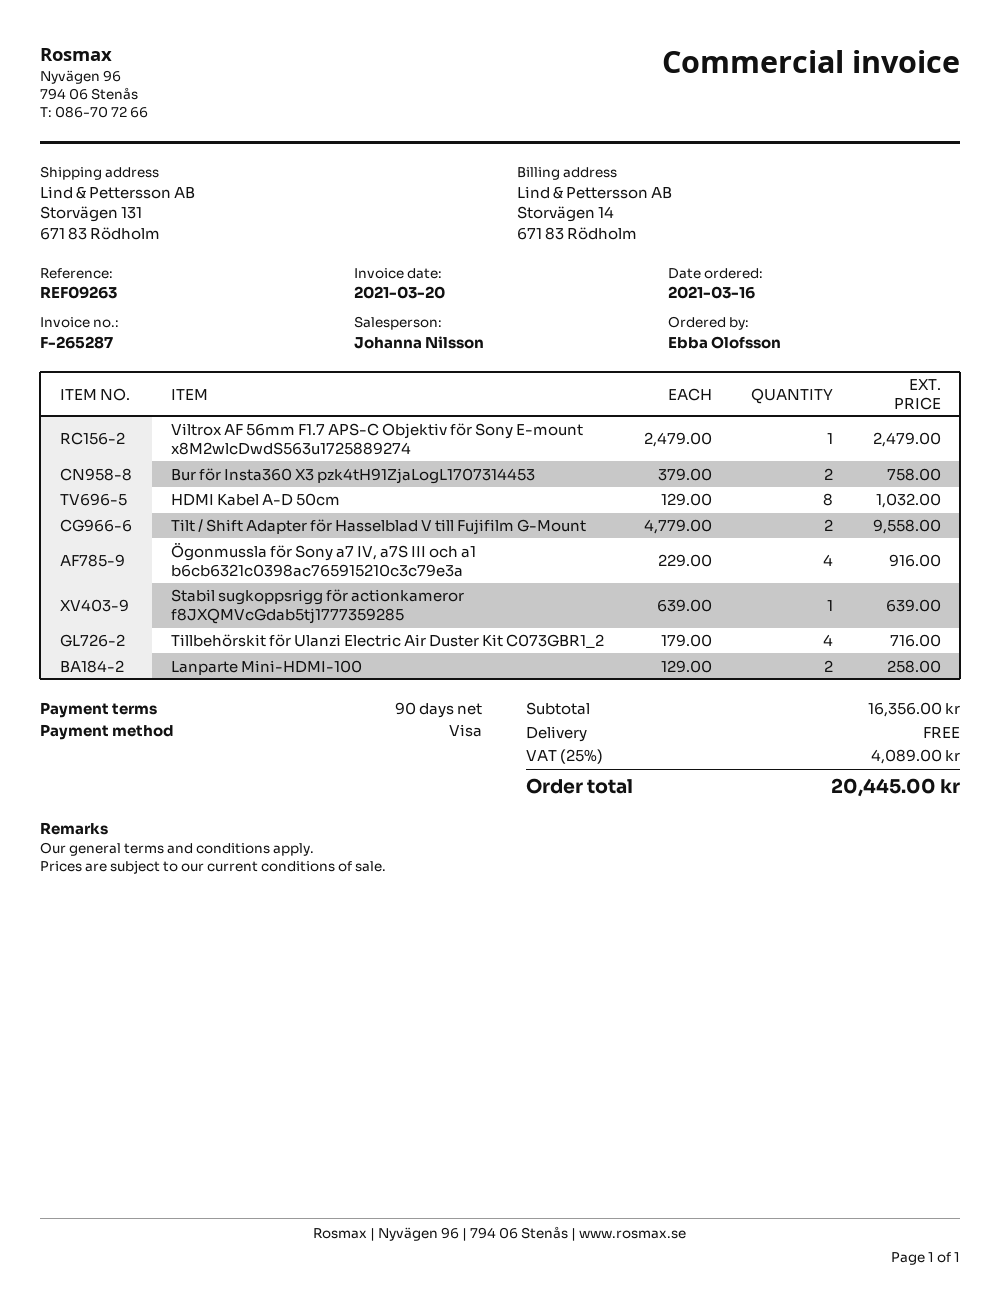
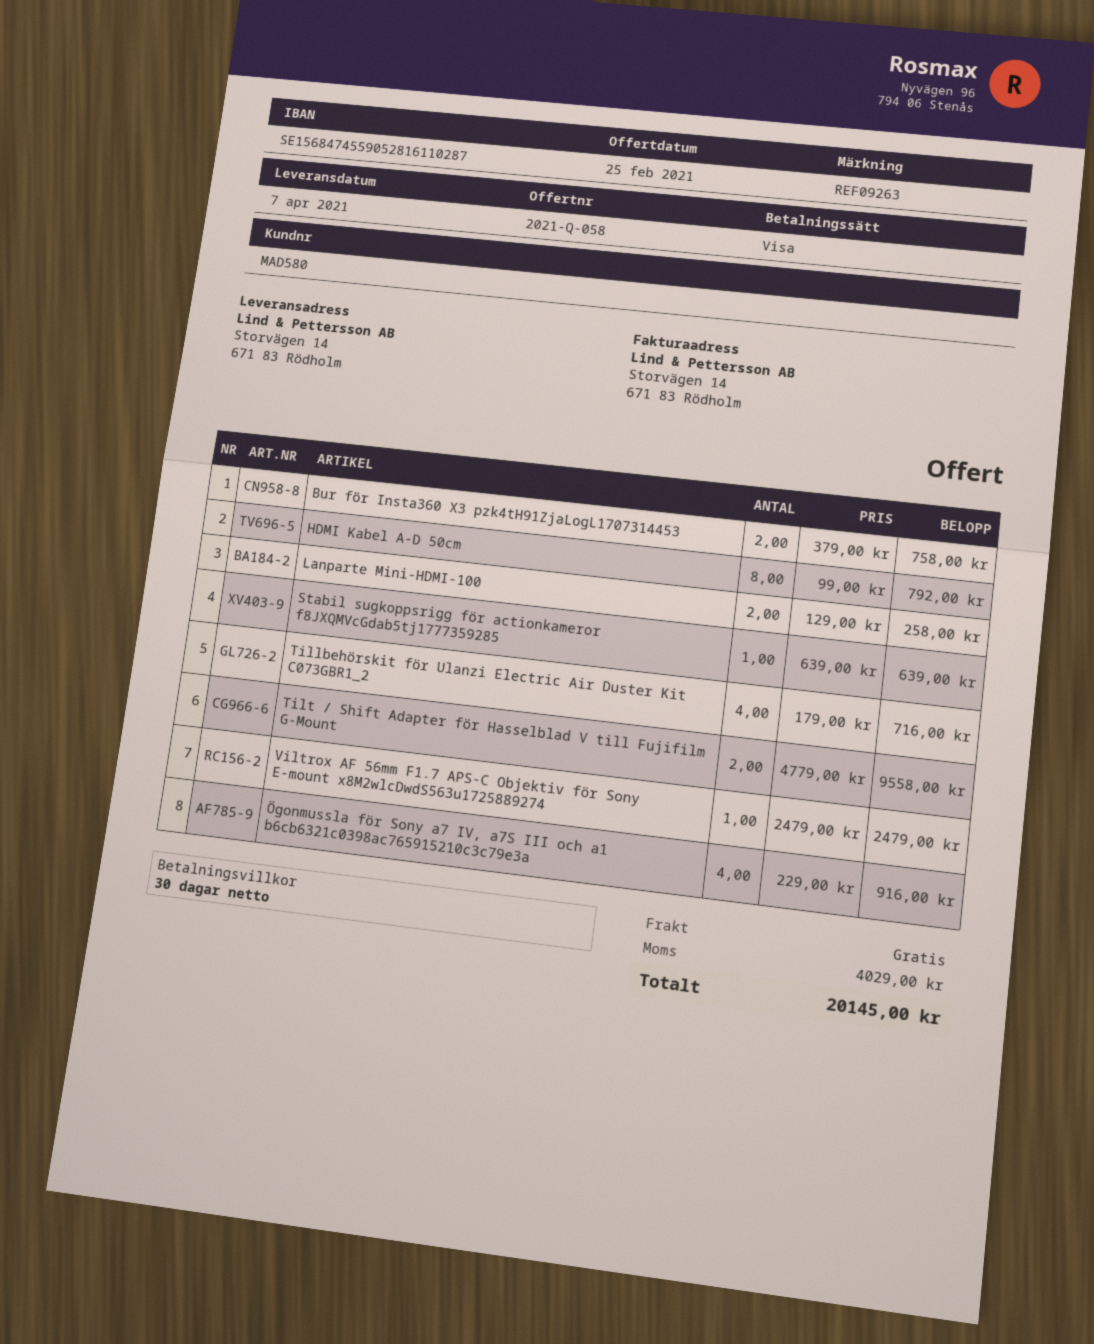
payment terms: 90 days -> 30 days
ship to: Storvägen 131, 671 83 Rödholm -> Storvägen 14, 671 83 Rödholm
HDMI Kabel A-D 50cm: 8 x 129.00 = 1032.00 -> 8 x 99.00 = 792.00
tax: 4089.00 -> 4029.00
total: 20445.00 -> 20145.00

